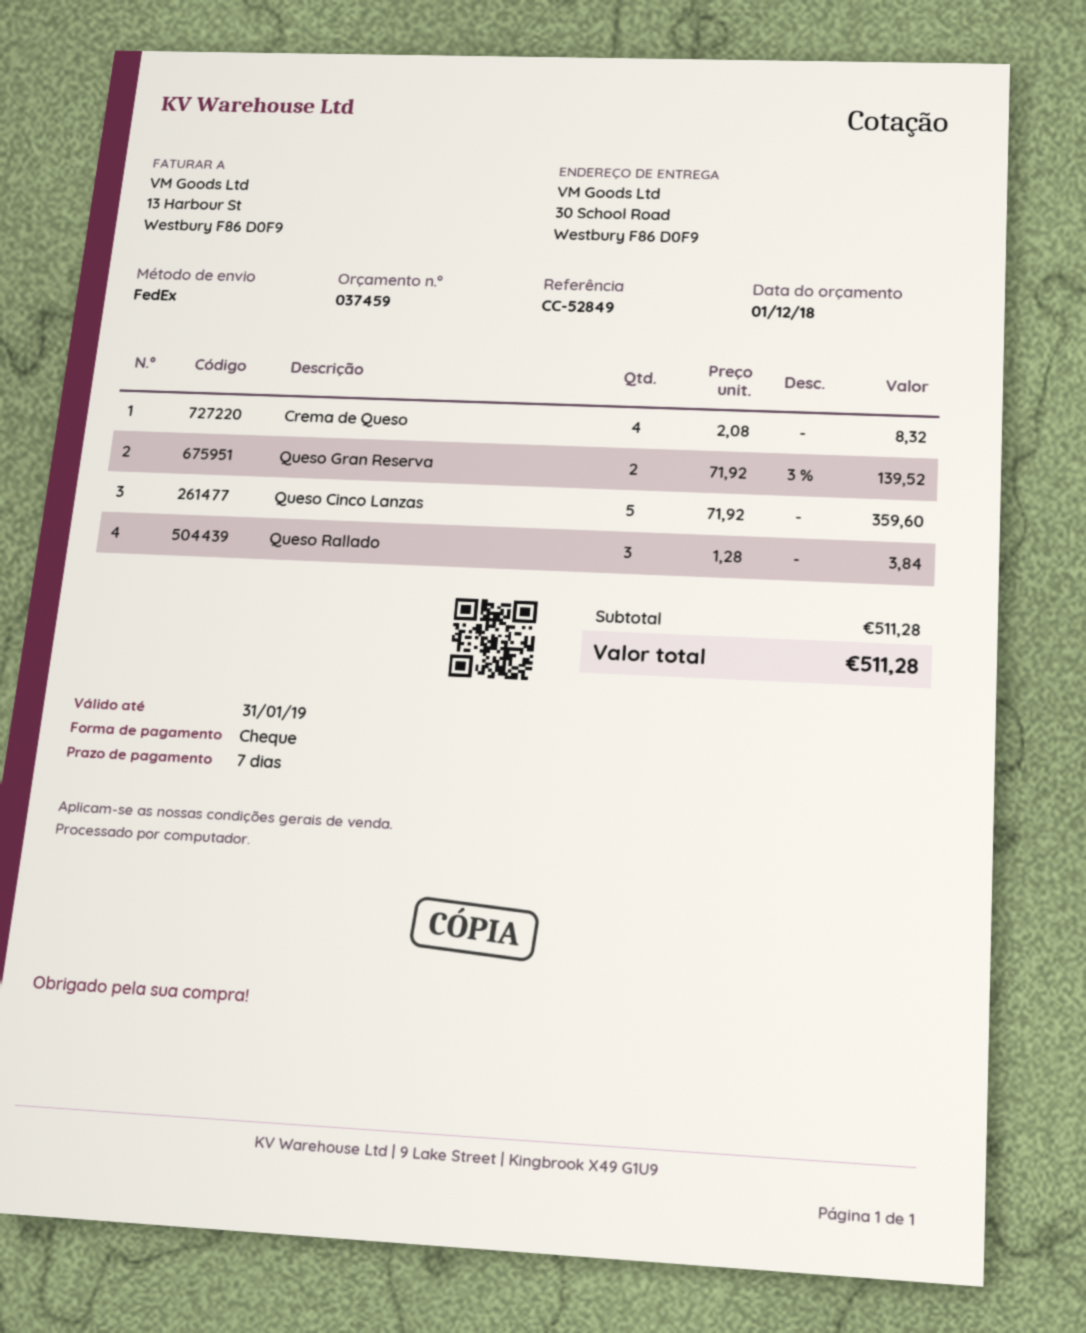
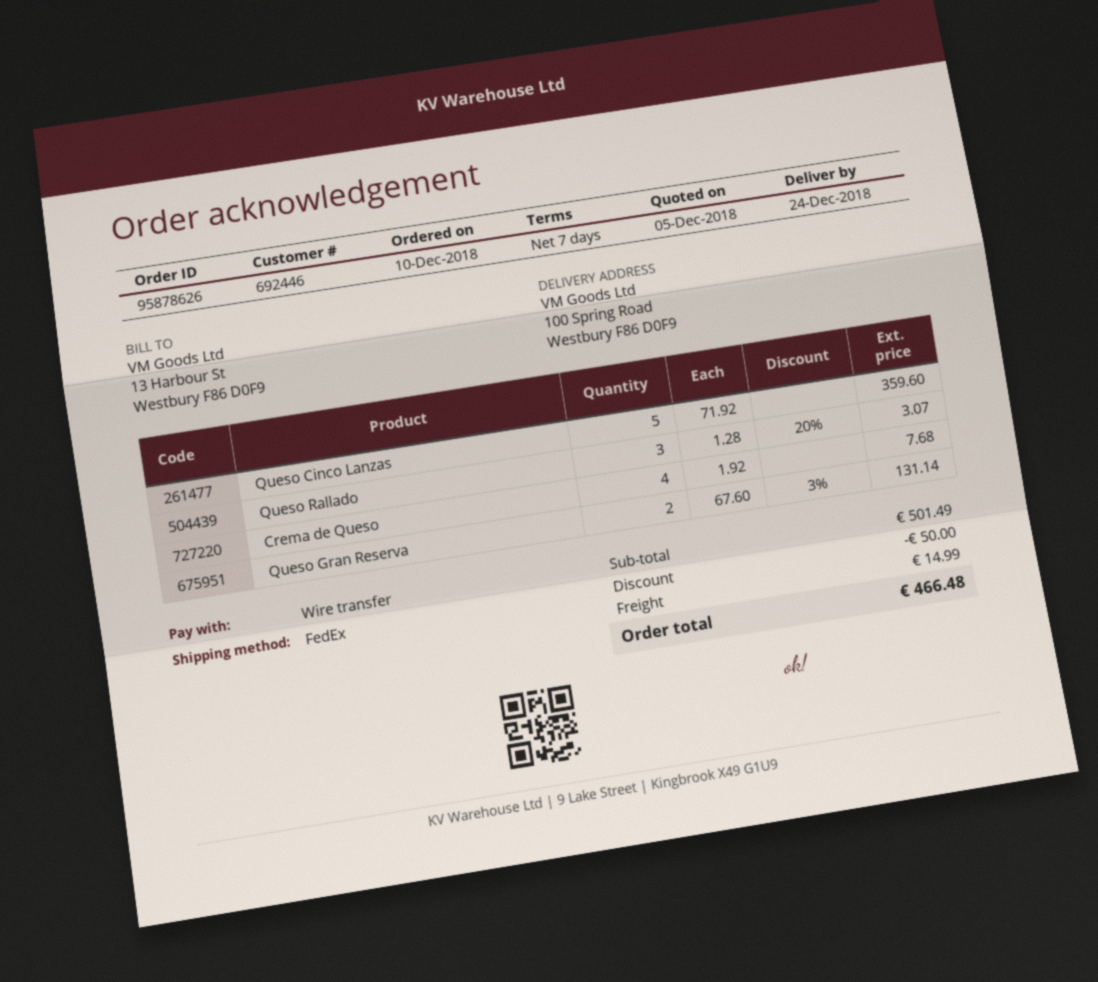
quote date: 2018-12-01 -> 2018-12-05
payment method: cheque -> bank transfer
ship to: 30 School Road, Westbury F86 D0F9 -> 100 Spring Road, Westbury F86 D0F9
Crema de Queso: 4 x 2.08 = 8.32 -> 4 x 1.92 = 7.68
Queso Gran Reserva: 2 x 71.92 - 3% = 139.52 -> 2 x 67.60 - 3% = 131.14
Queso Rallado: 3 x 1.28 = 3.84 -> 3 x 1.28 - 20% = 3.07
subtotal: 511.28 -> 501.49
discount: none -> 50.00
shipping: none -> 14.99
total: 511.28 -> 466.48

